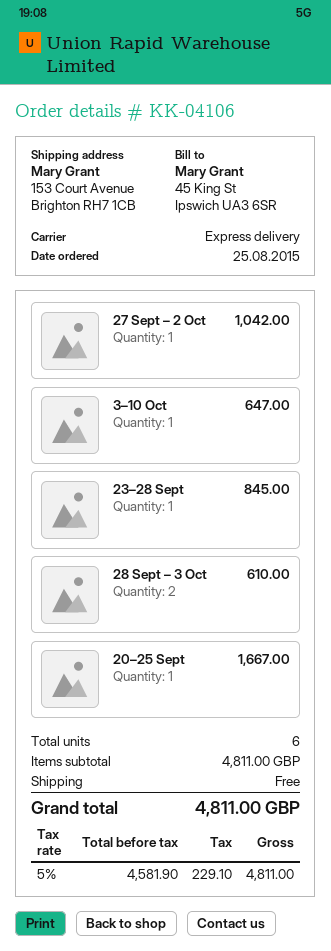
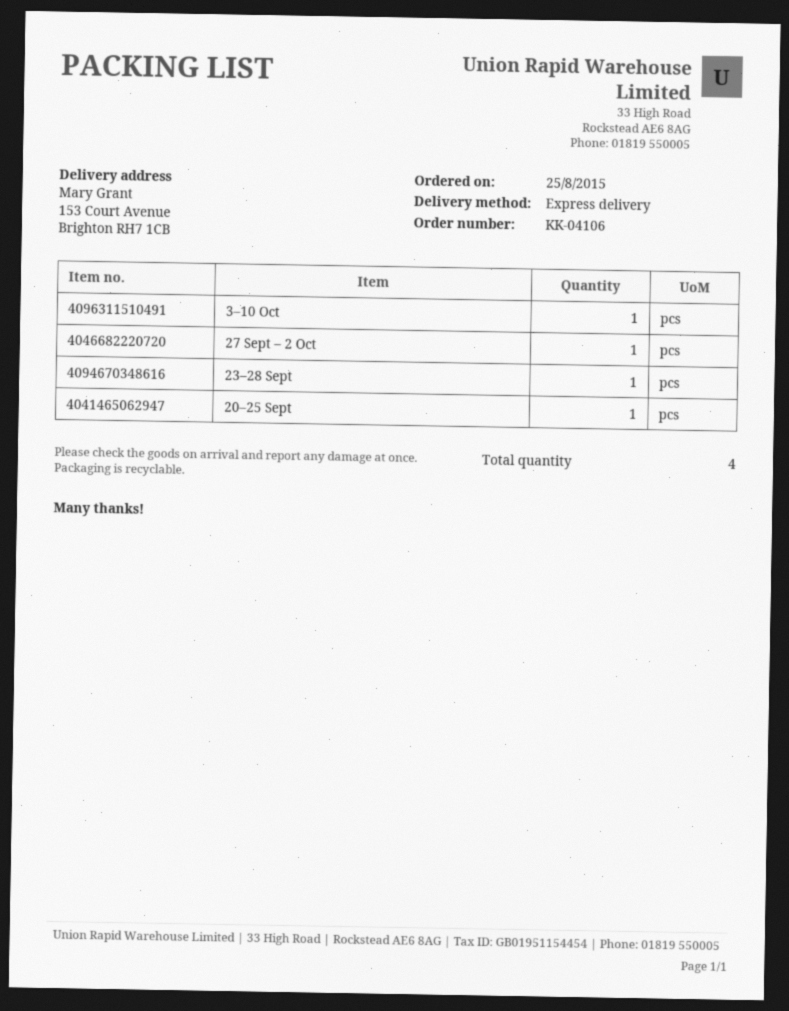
28 Sept – 3 Oct: 2 -> none
total quantity: 6 -> 4

